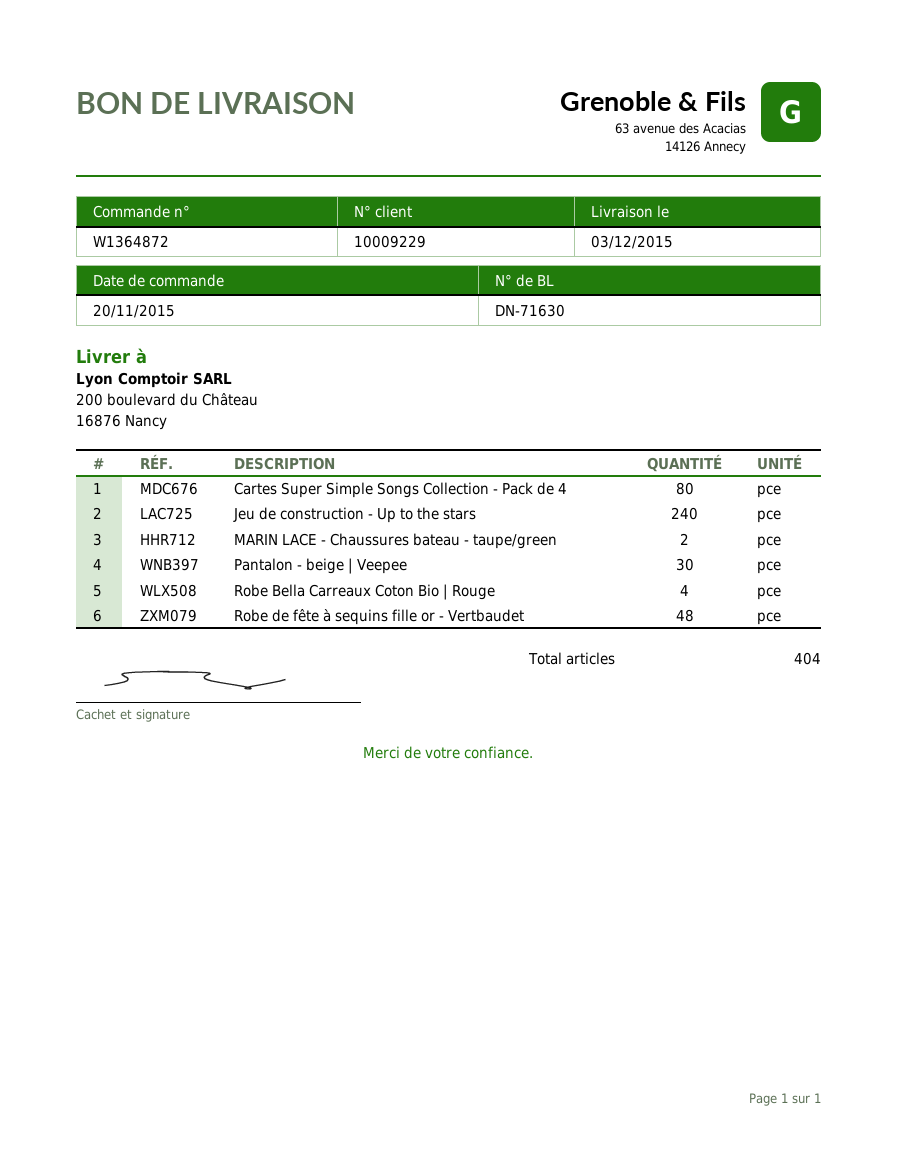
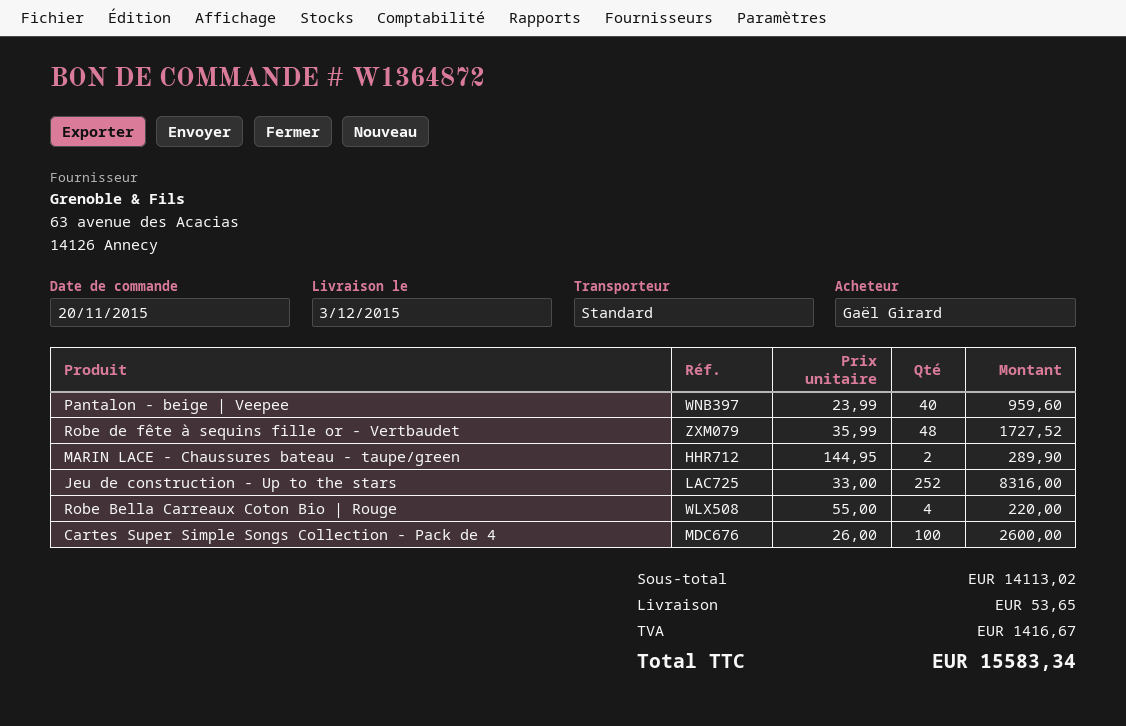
Cartes Super Simple Songs Collection - Pack de 4: 80 -> 100
Jeu de construction - Up to the stars: 240 -> 252
Pantalon - beige | Veepee: 30 -> 40

